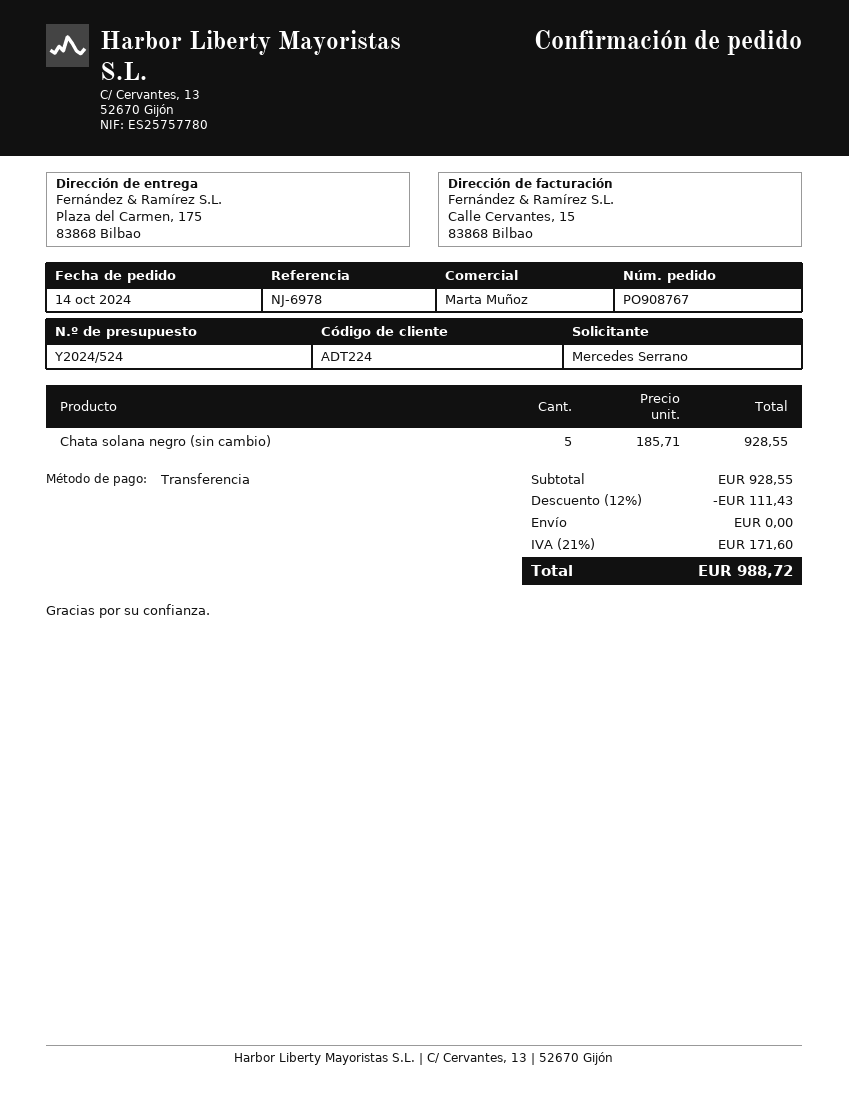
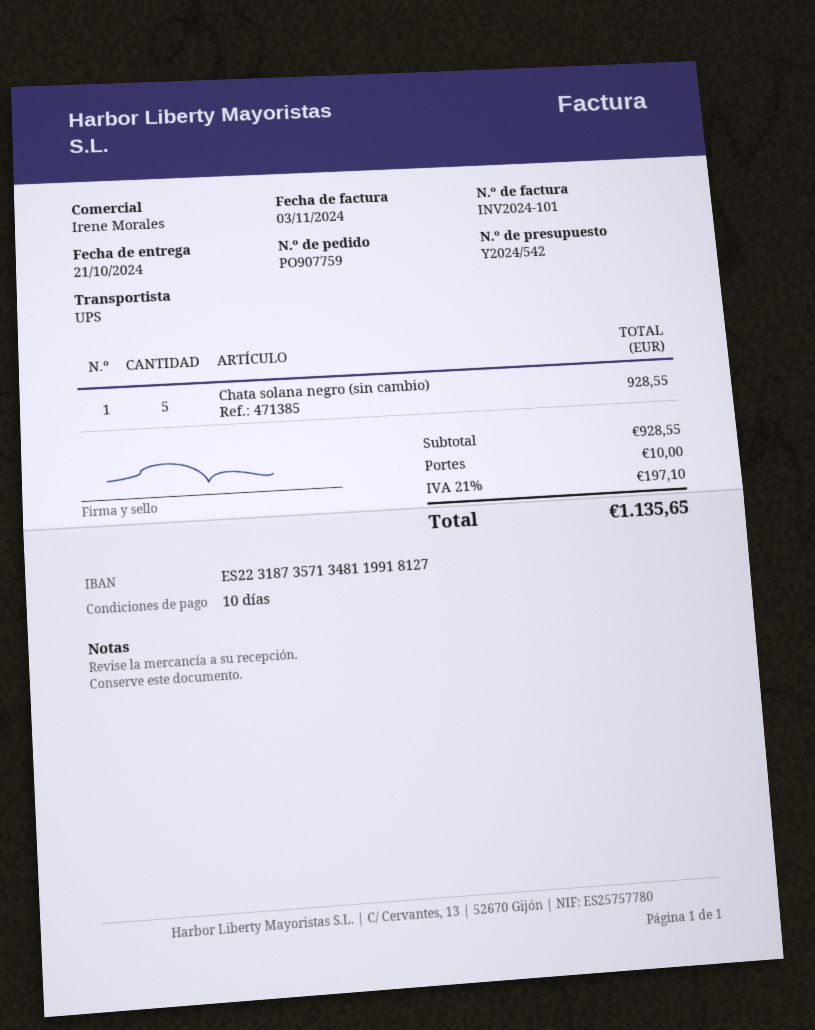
quote number: Y2024/524 -> Y2024/542
order number: PO908767 -> PO907759
sales rep: Marta Muñoz -> Irene Morales
discount: 12% = 111.43 -> none
shipping: 0.00 -> 10.00
tax: 21% = 171.60 -> 21% = 197.10
total: 988.72 -> 1135.65

